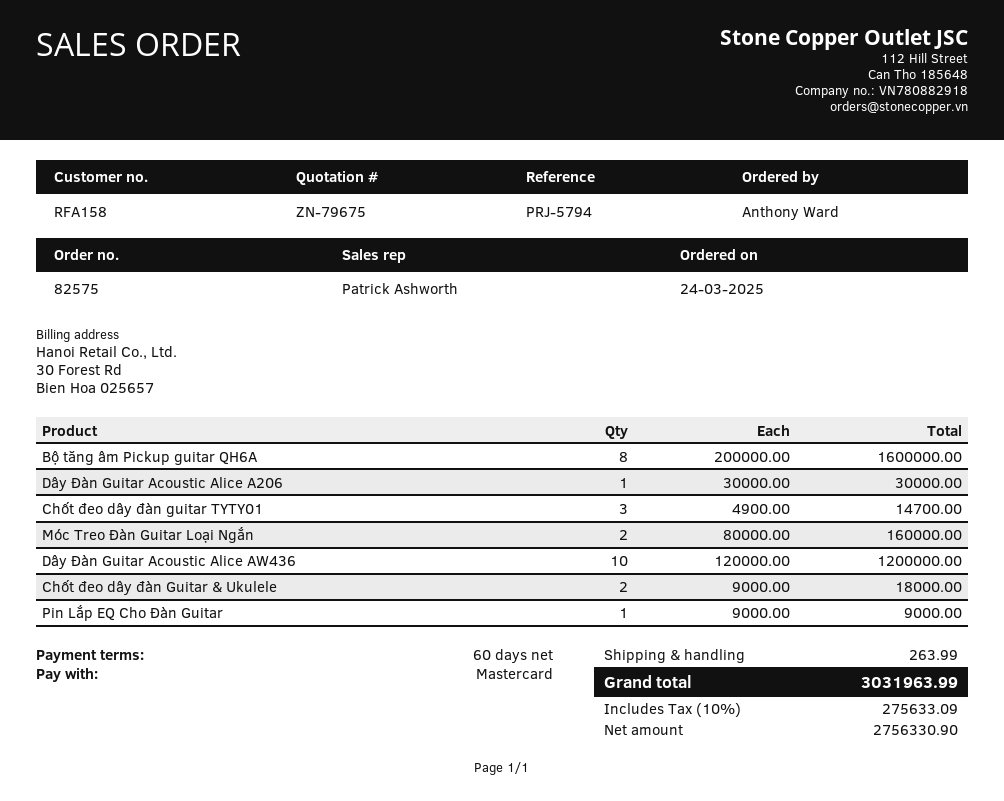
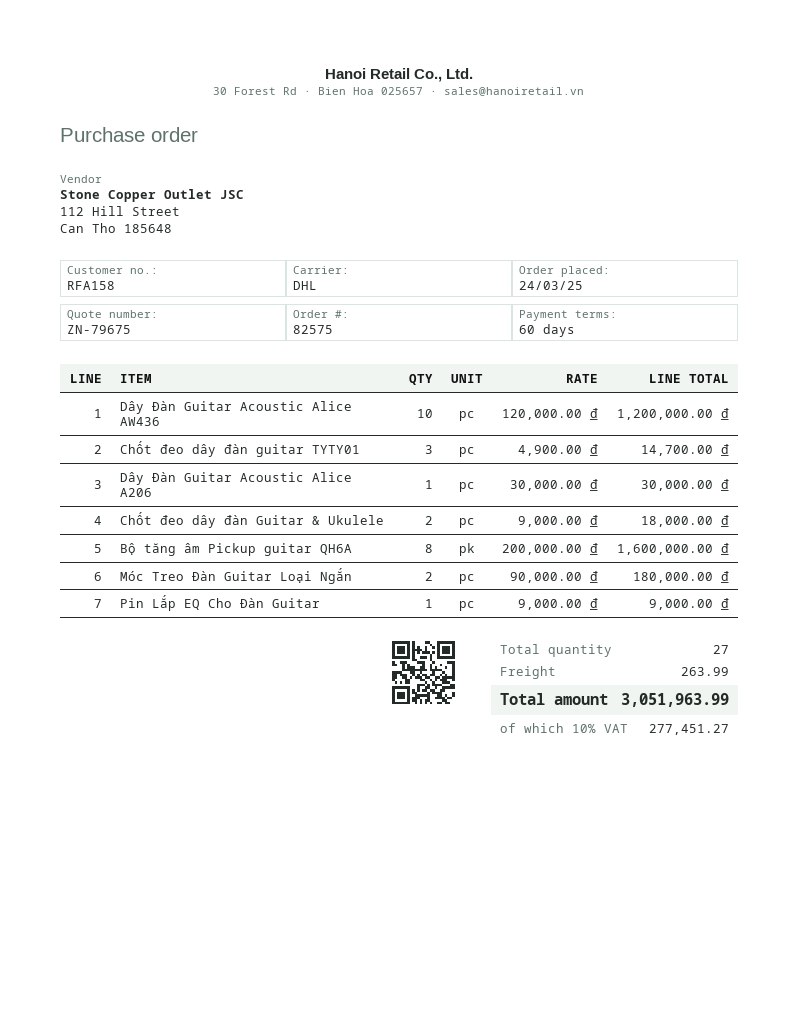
Móc Treo Đàn Guitar Loại Ngắn: 2 x 80000.00 = 160000.00 -> 2 x 90000.00 = 180000.00
tax: 10% = 275633.09 -> 10% = 277451.27
total: 3031963.99 -> 3051963.99

